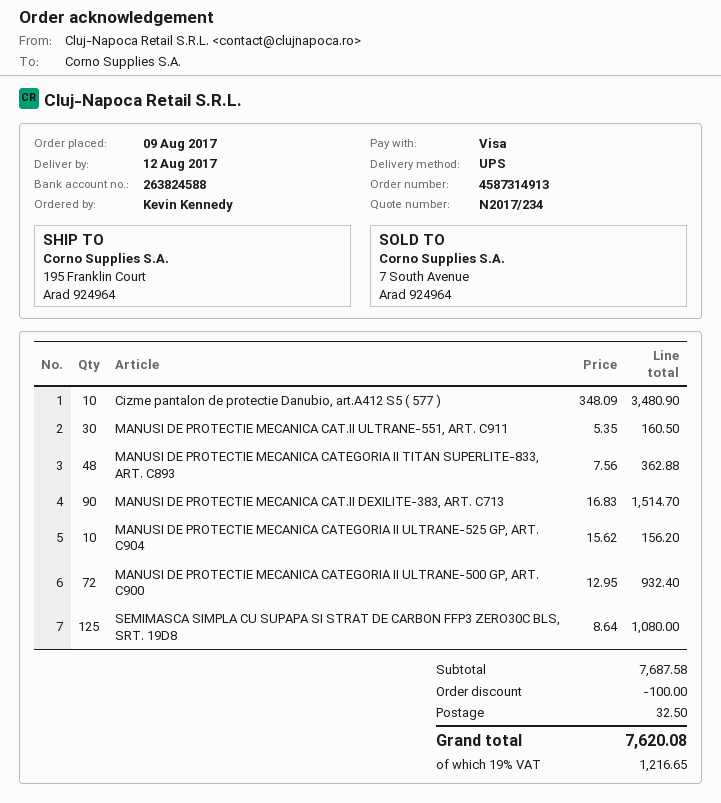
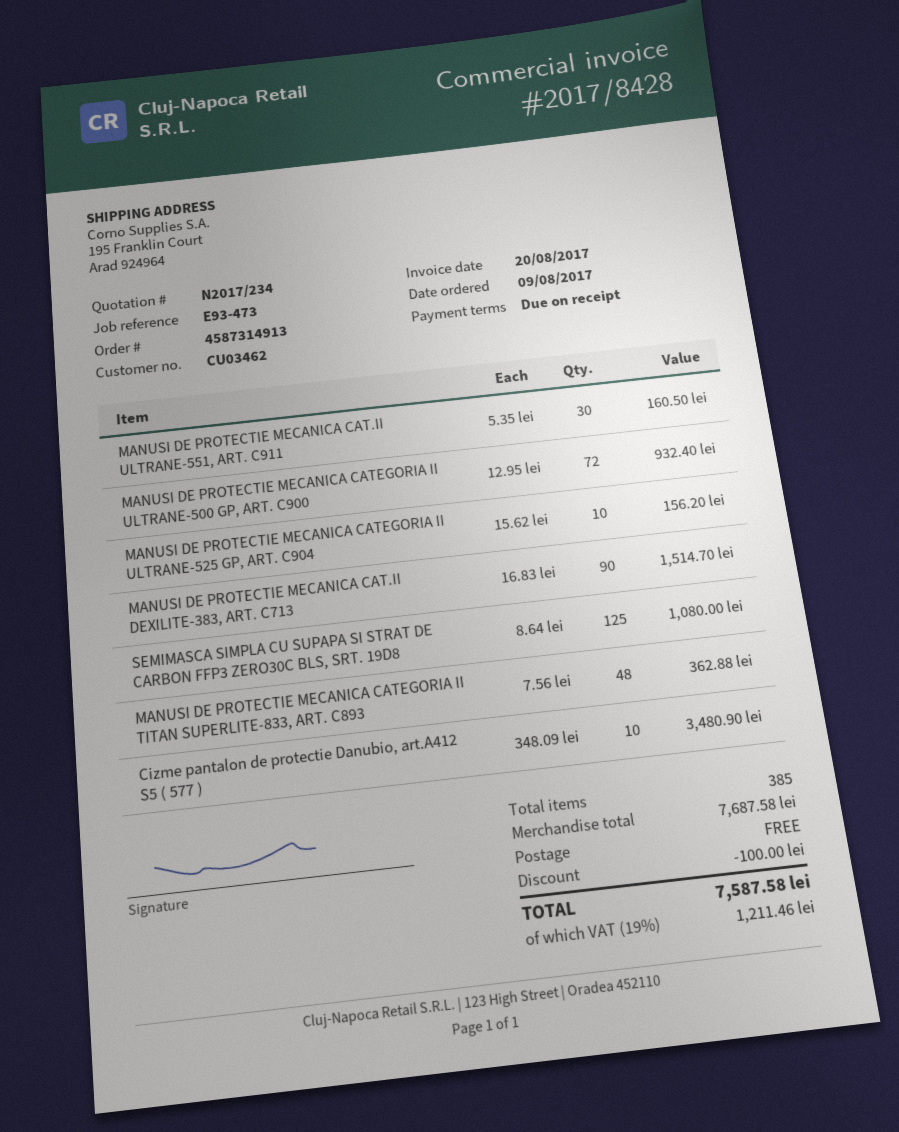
shipping: 32.50 -> 0.00
tax: 19% = 1216.65 -> 19% = 1211.46
total: 7620.08 -> 7587.58

